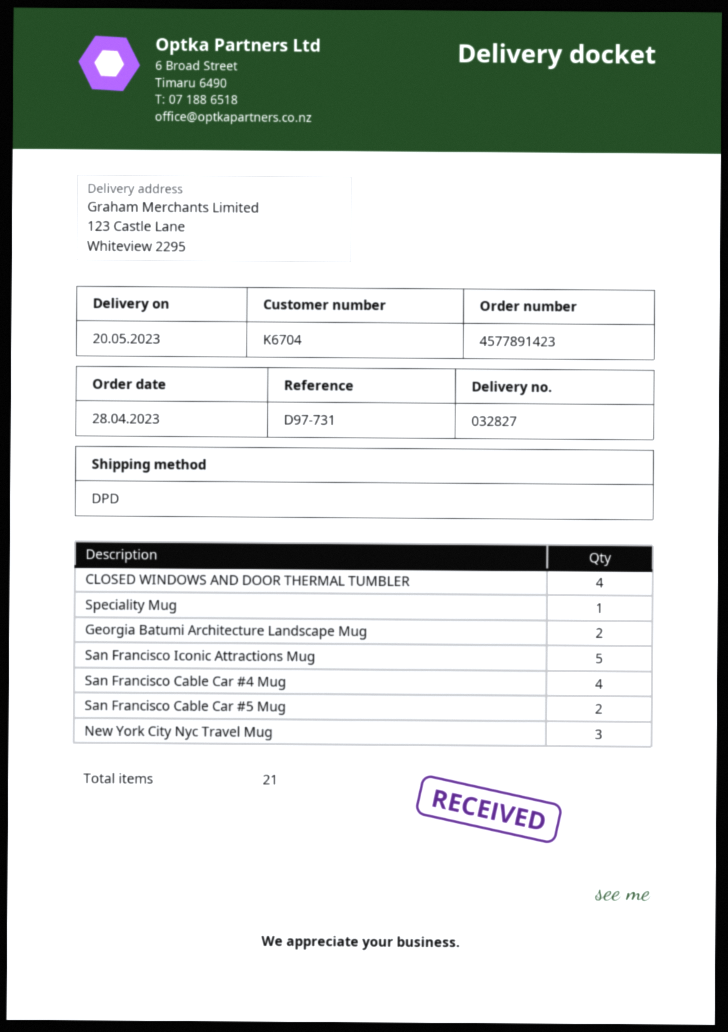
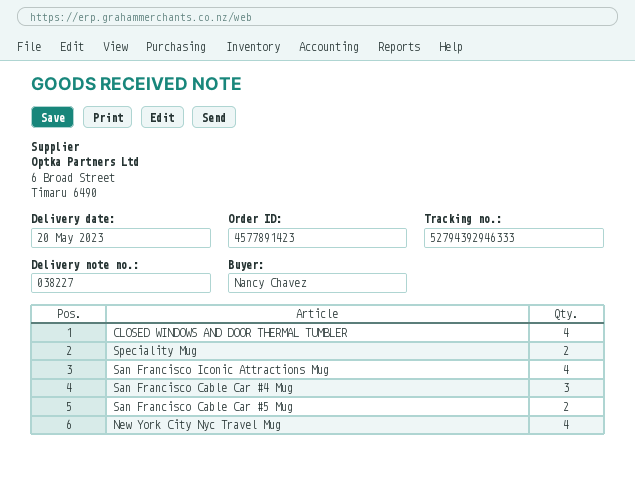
delivery note number: 032827 -> 038227
Speciality Mug: 1 -> 2
Georgia Batumi Architecture Landscape Mug: 2 -> none
San Francisco Iconic Attractions Mug: 5 -> 4
San Francisco Cable Car #4 Mug: 4 -> 3
New York City Nyc Travel Mug: 3 -> 4

